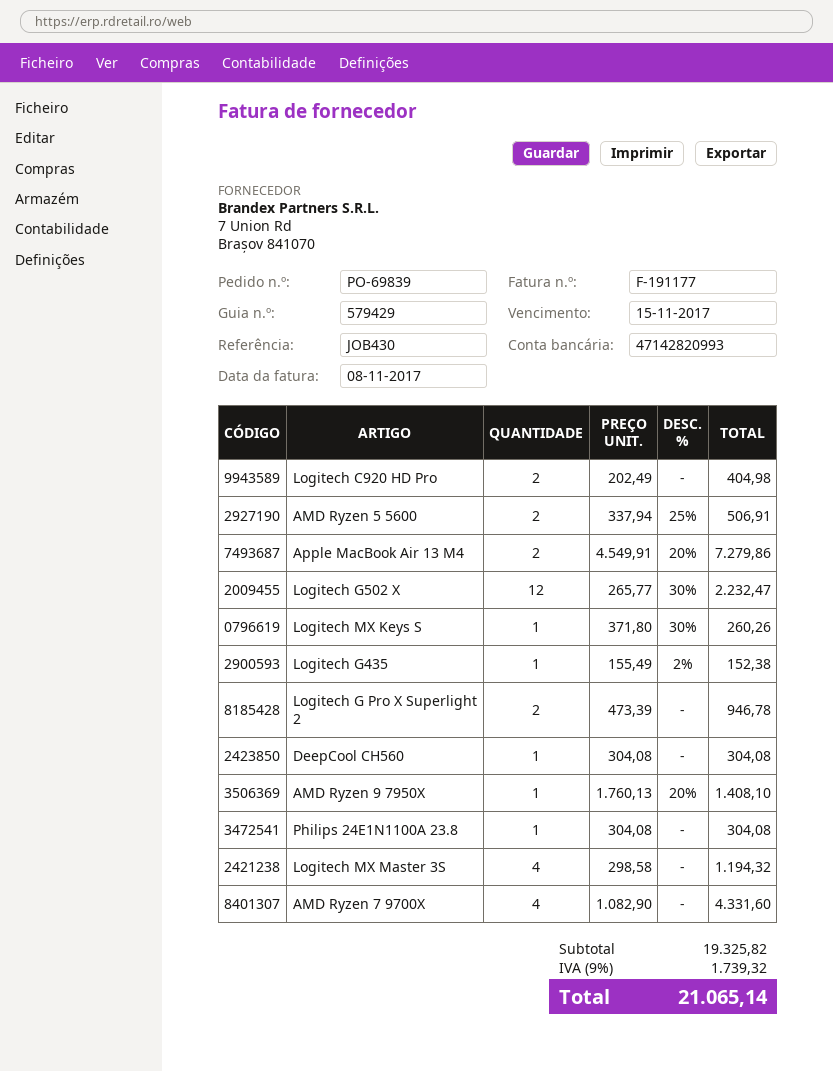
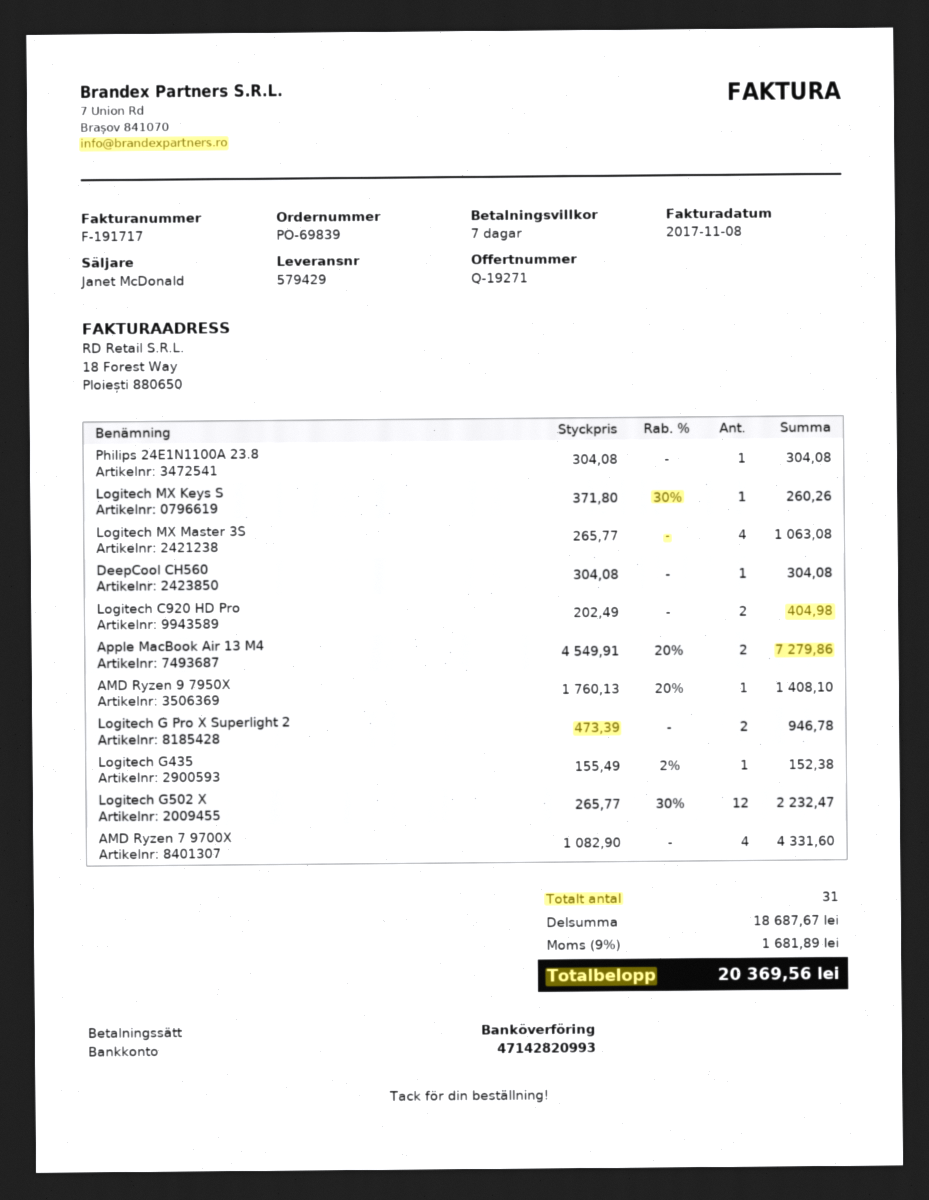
invoice number: F-191177 -> F-191717
AMD Ryzen 5 5600: 2 x 337.94 - 25% = 506.91 -> none
Logitech MX Master 3S: 4 x 298.58 = 1194.32 -> 4 x 265.77 = 1063.08
subtotal: 19325.82 -> 18687.67
tax: 9% = 1739.32 -> 9% = 1681.89
total: 21065.14 -> 20369.56

